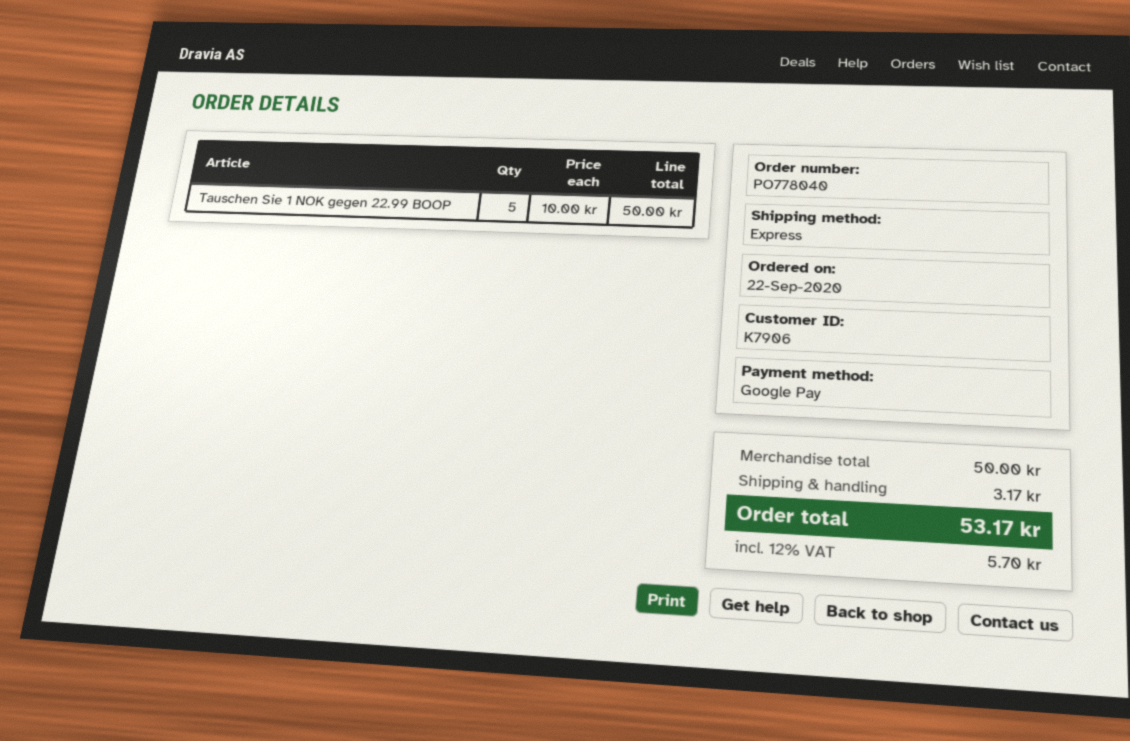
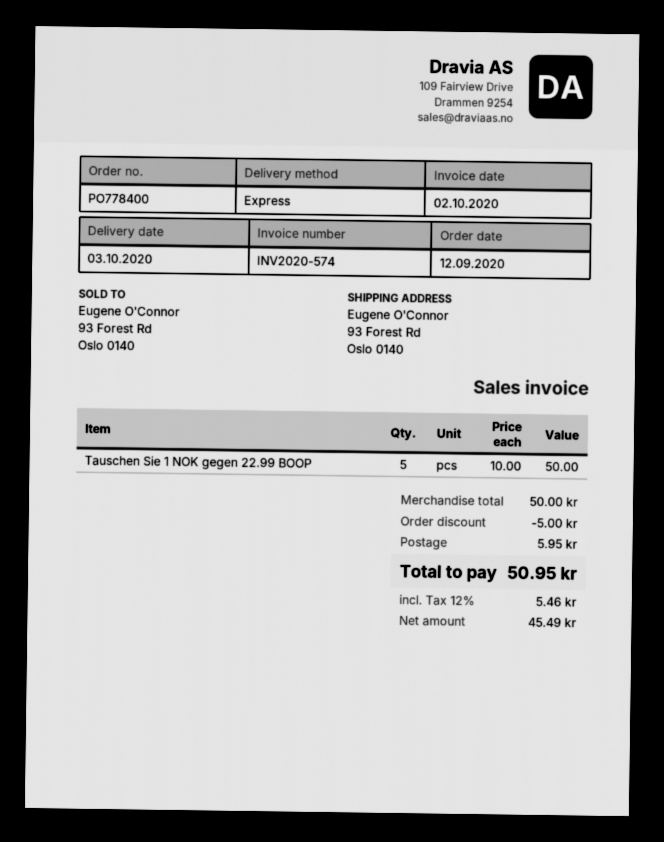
order number: PO778040 -> PO778400
order date: 2020-09-22 -> 2020-09-12
discount: none -> 5.00
shipping: 3.17 -> 5.95
tax: 12% = 5.70 -> 12% = 5.46
total: 53.17 -> 50.95

